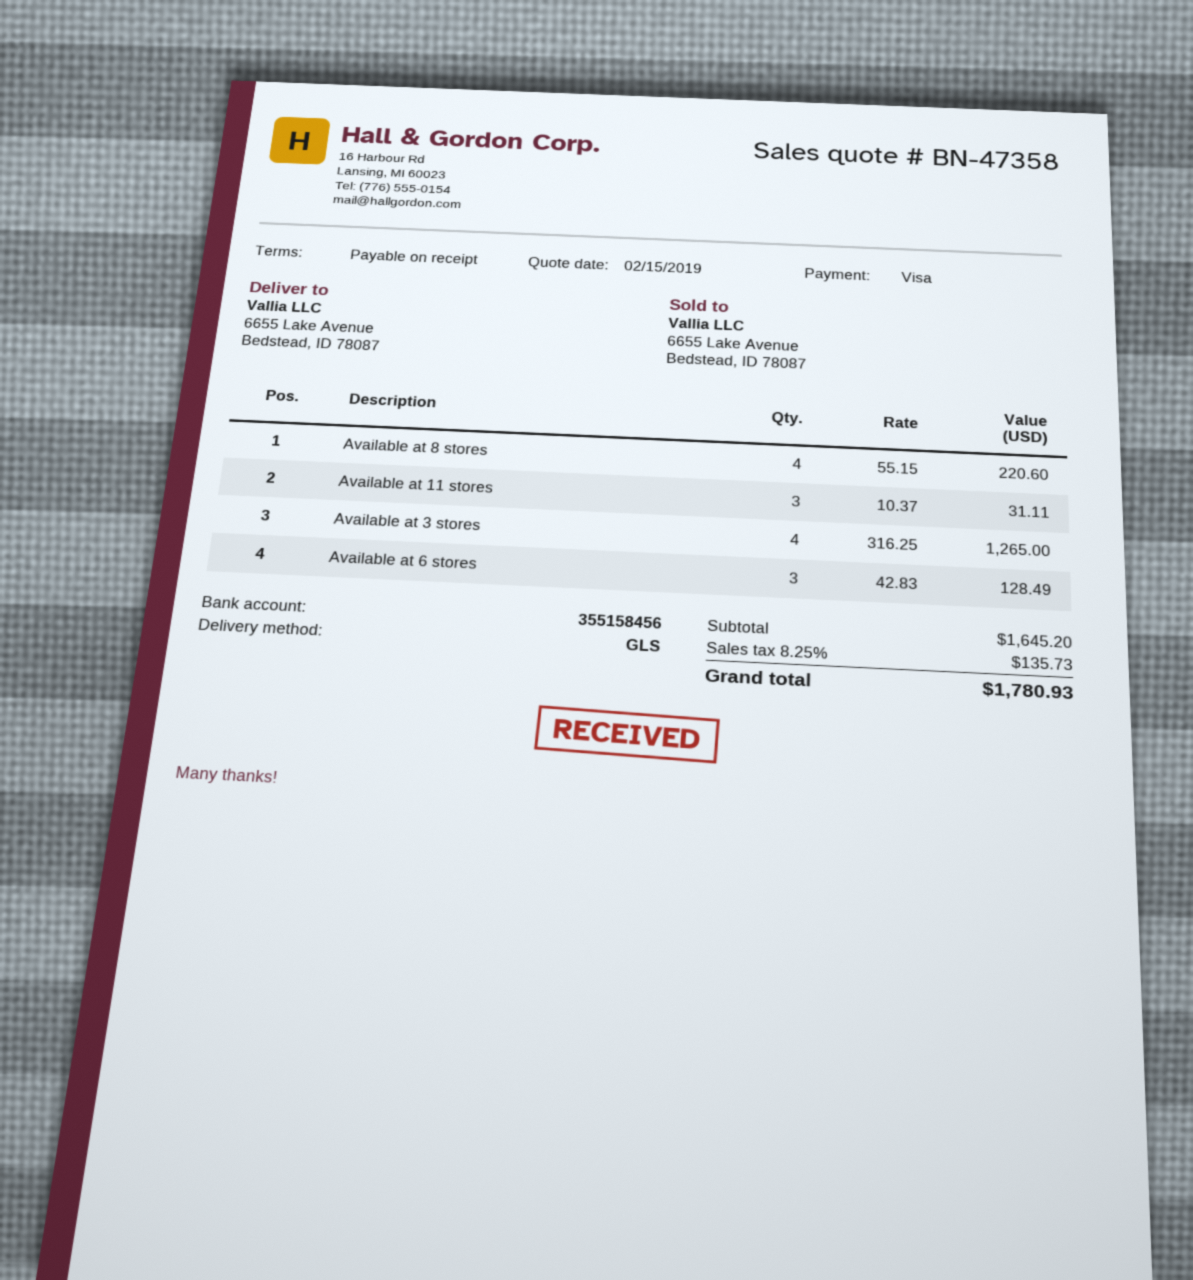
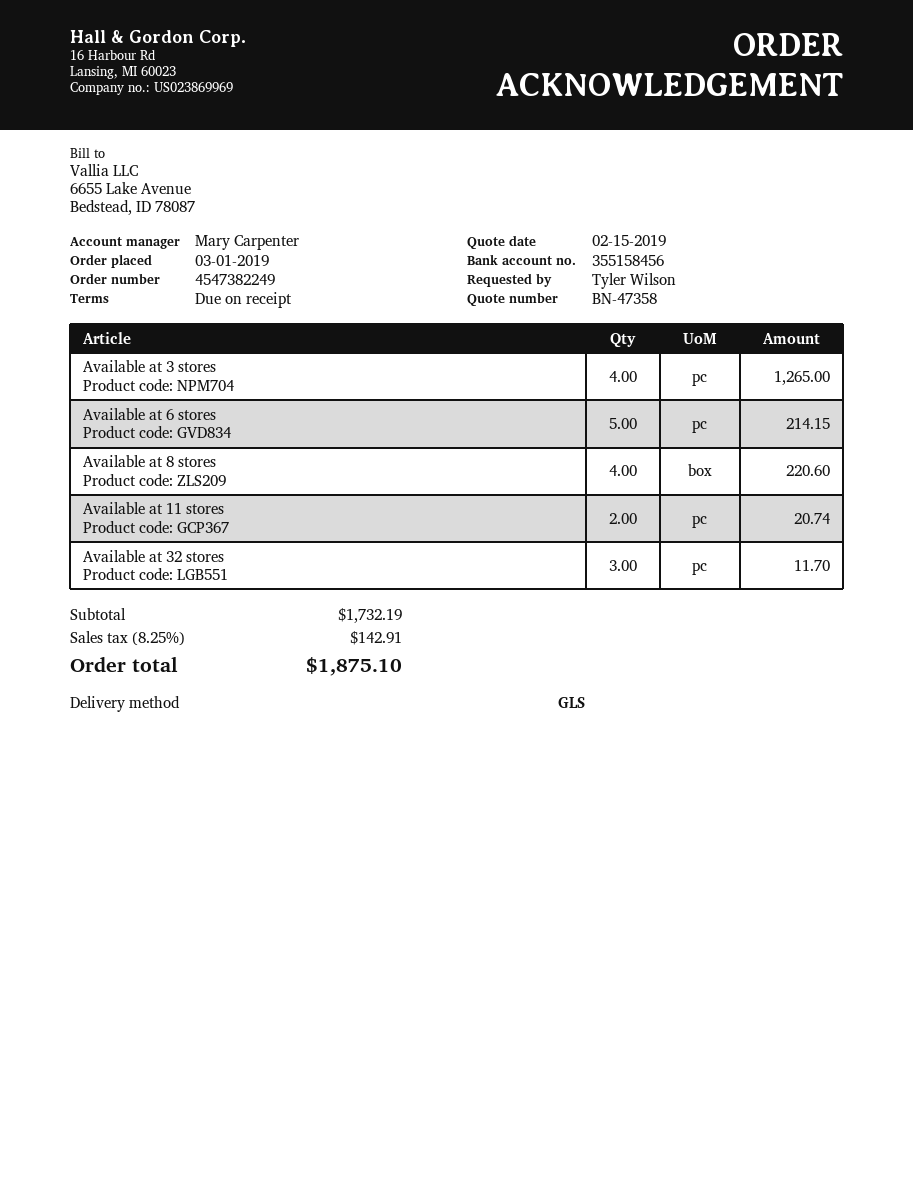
Available at 11 stores: 3 for 31.11 -> 2 for 20.74
Available at 6 stores: 3 for 128.49 -> 5 for 214.15
Available at 32 stores: none -> 3 for 11.70
subtotal: 1645.20 -> 1732.19
tax: 8.25% = 135.73 -> 8.25% = 142.91
total: 1780.93 -> 1875.10

